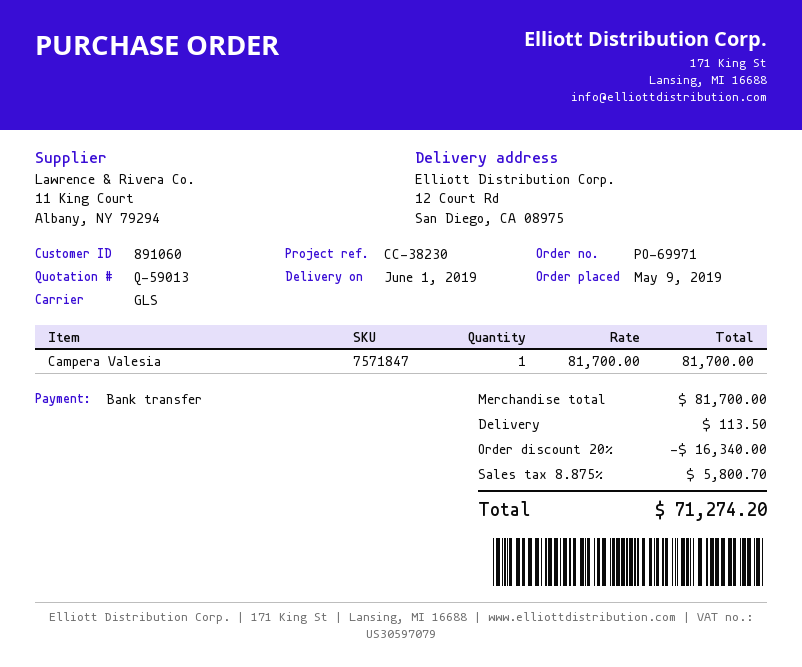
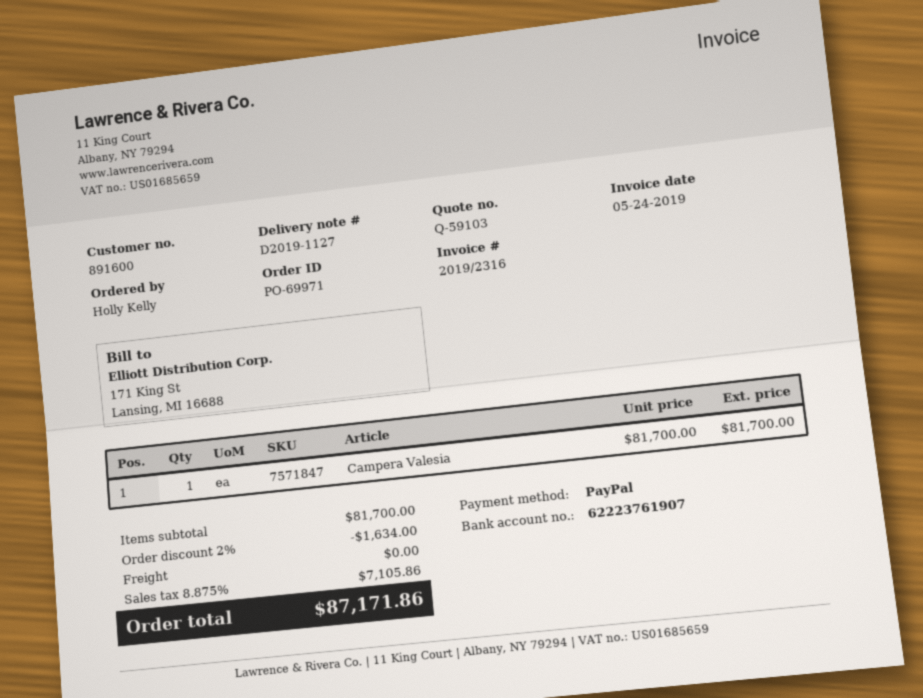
quote number: Q-59013 -> Q-59103
customer number: 891060 -> 891600
payment method: bank transfer -> PayPal
discount: 20% = 16340.00 -> 2% = 1634.00
shipping: 113.50 -> 0.00
tax: 8.875% = 5800.70 -> 8.875% = 7105.86
total: 71274.20 -> 87171.86

